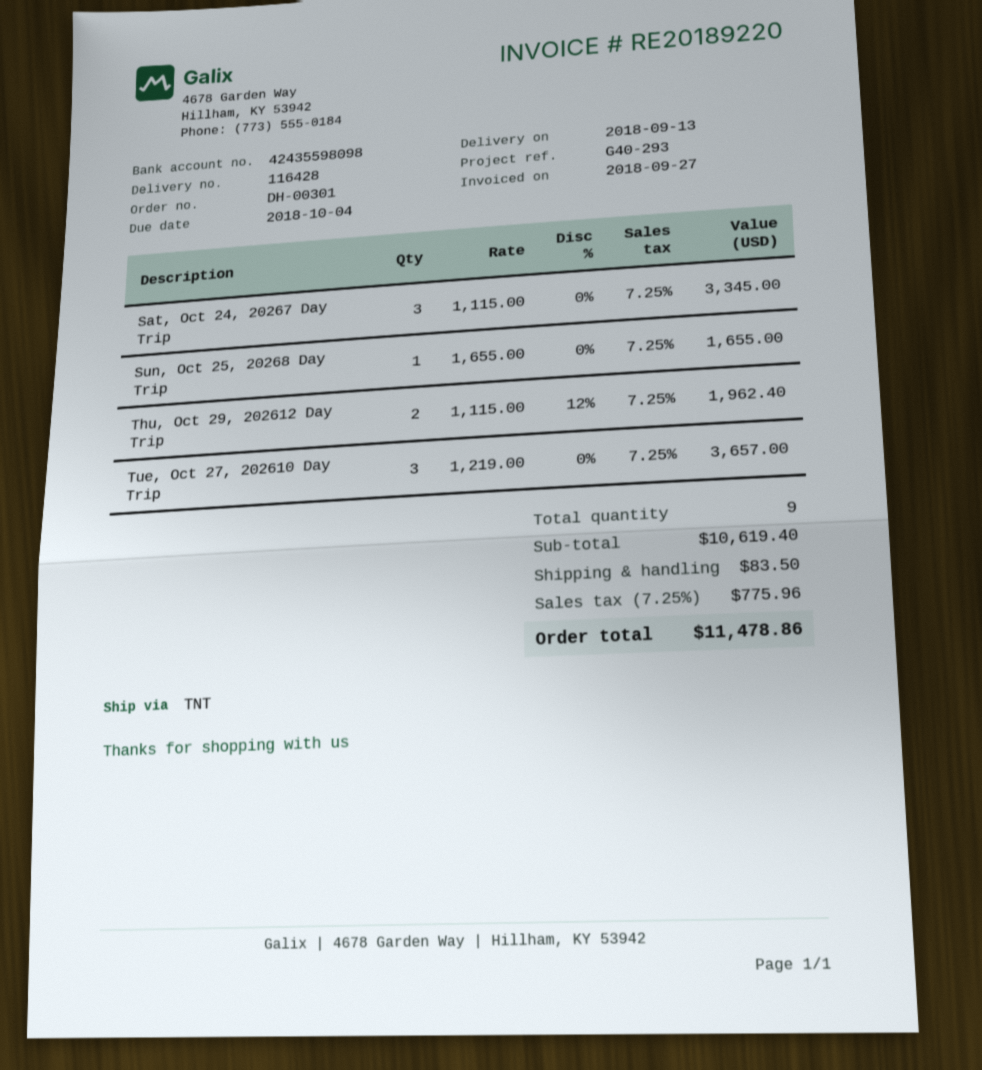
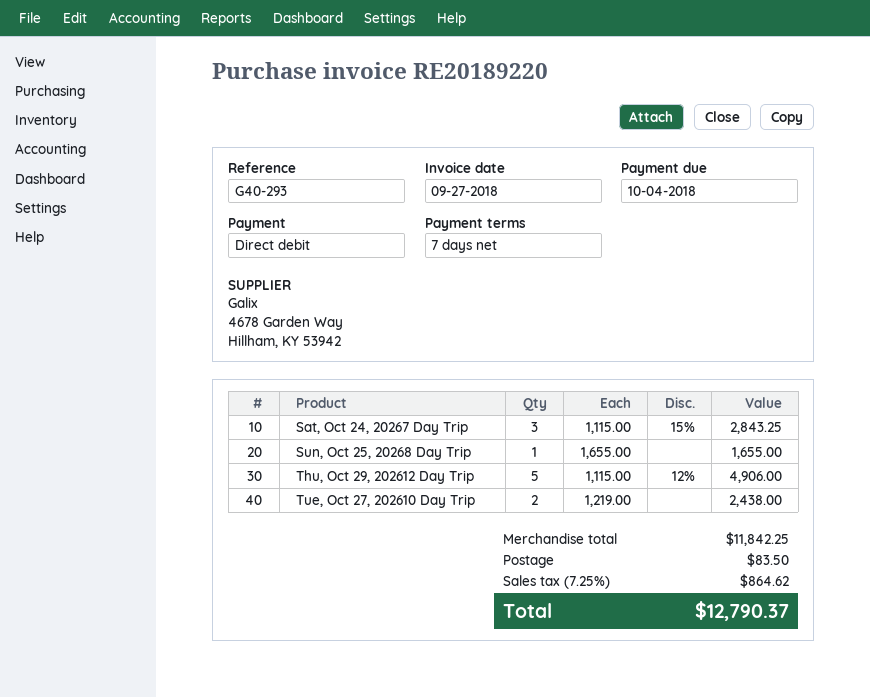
Sat, Oct 24, 20267 Day Trip: 3 x 1115.00 = 3345.00 -> 3 x 1115.00 - 15% = 2843.25
Thu, Oct 29, 202612 Day Trip: 2 x 1115.00 - 12% = 1962.40 -> 5 x 1115.00 - 12% = 4906.00
Tue, Oct 27, 202610 Day Trip: 3 x 1219.00 = 3657.00 -> 2 x 1219.00 = 2438.00
subtotal: 10619.40 -> 11842.25
tax: 7.25% = 775.96 -> 7.25% = 864.62
total: 11478.86 -> 12790.37

